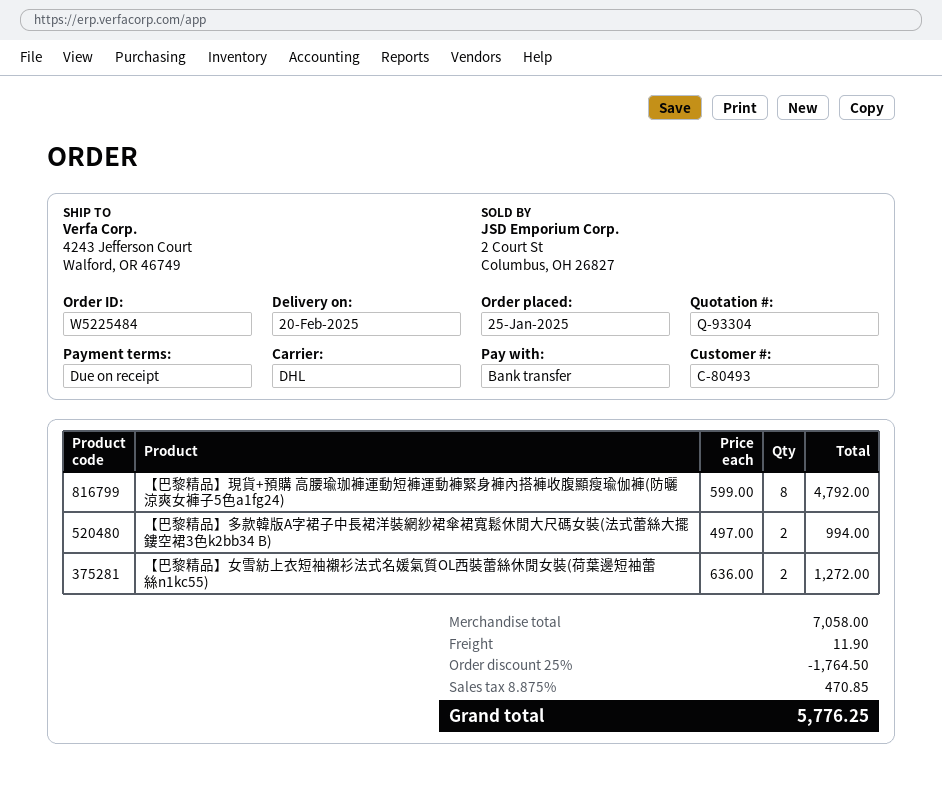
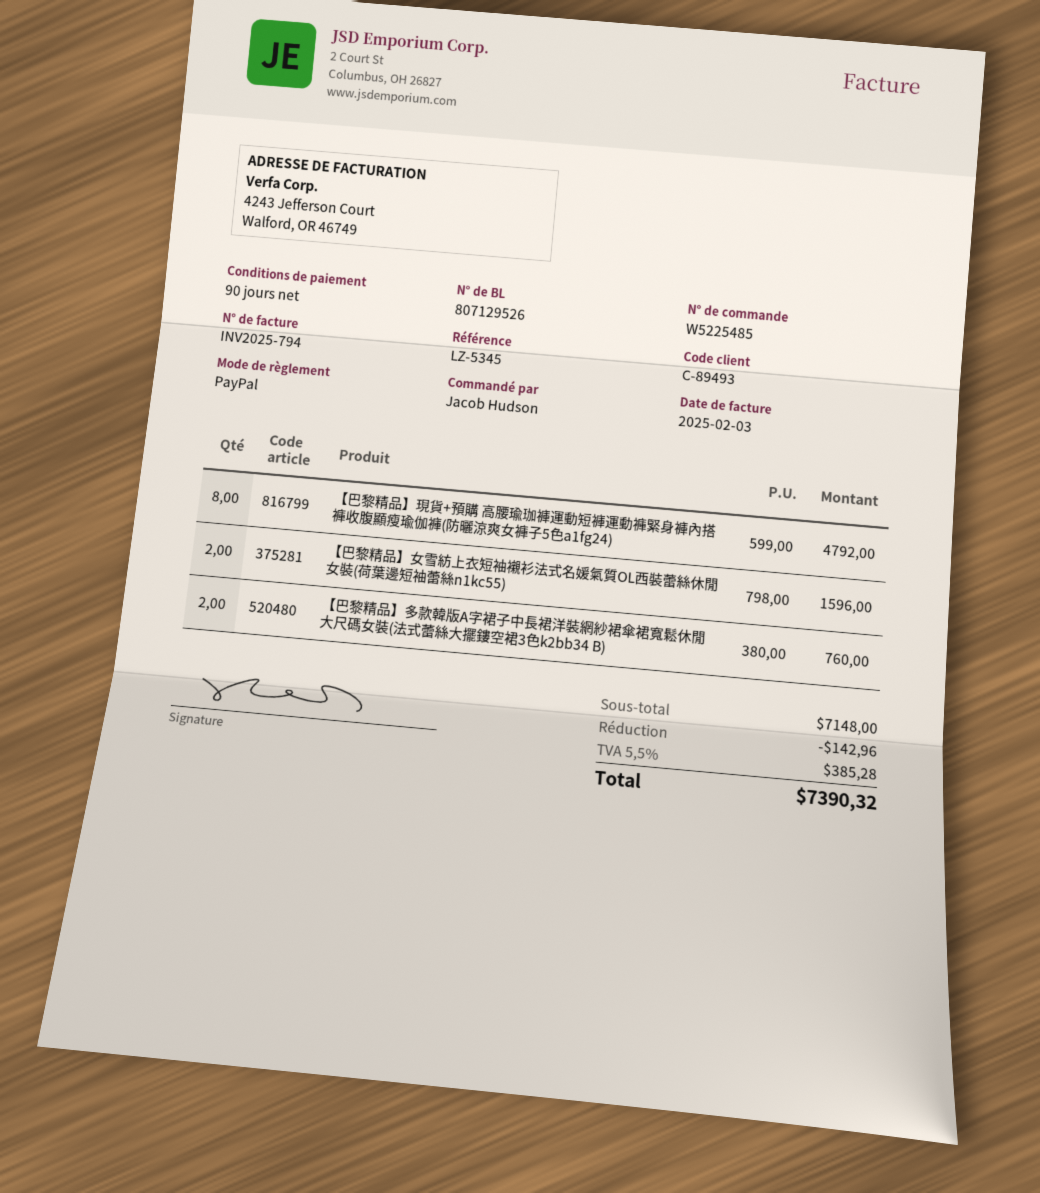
order number: W5225484 -> W5225485
payment terms: on receipt -> 90 days
customer number: C-80493 -> C-89493
payment method: bank transfer -> PayPal
【巴黎精品】多款韓版A字裙子中長裙洋裝網紗裙傘裙寬鬆休閒大尺碼女裝(法式蕾絲大擺鏤空裙3色k2bb34 B): 2 x 497.00 = 994.00 -> 2 x 380.00 = 760.00
【巴黎精品】女雪紡上衣短袖襯衫法式名媛氣質OL西裝蕾絲休閒女裝(荷葉邊短袖蕾絲n1kc55): 2 x 636.00 = 1272.00 -> 2 x 798.00 = 1596.00
subtotal: 7058.00 -> 7148.00
discount: 1764.50 -> 142.96
shipping: 11.90 -> none
tax: 8.875% = 470.85 -> 5.5% = 385.28
total: 5776.25 -> 7390.32

